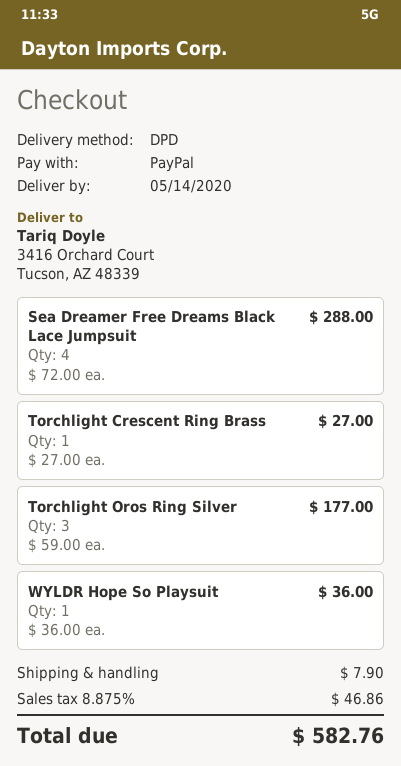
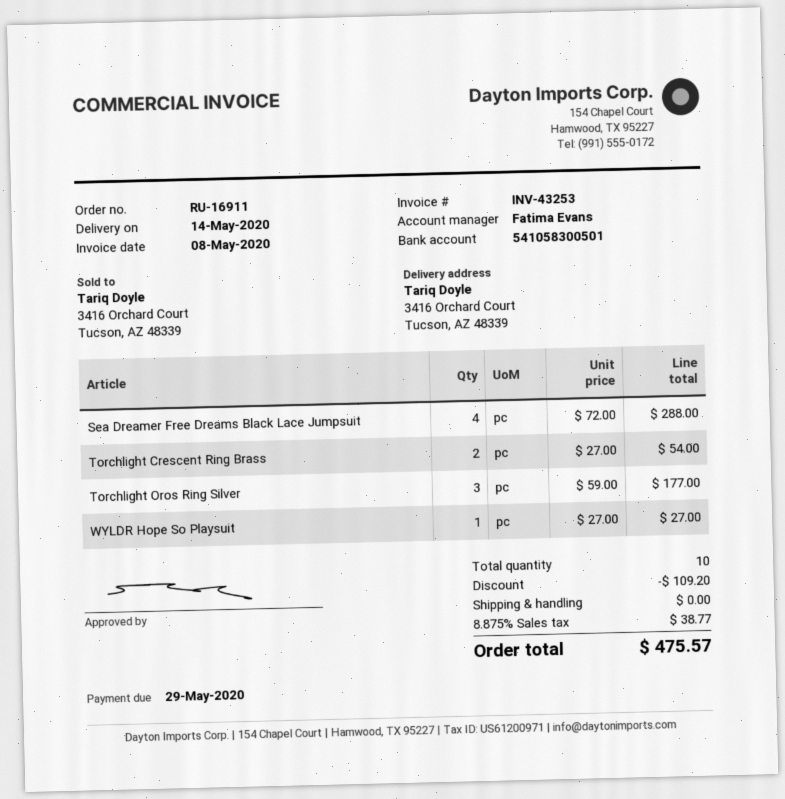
Torchlight Crescent Ring Brass: 1 x 27.00 = 27.00 -> 2 x 27.00 = 54.00
WYLDR Hope So Playsuit: 1 x 36.00 = 36.00 -> 1 x 27.00 = 27.00
discount: none -> 109.20
shipping: 7.90 -> 0.00
tax: 8.875% = 46.86 -> 8.875% = 38.77
total: 582.76 -> 475.57

